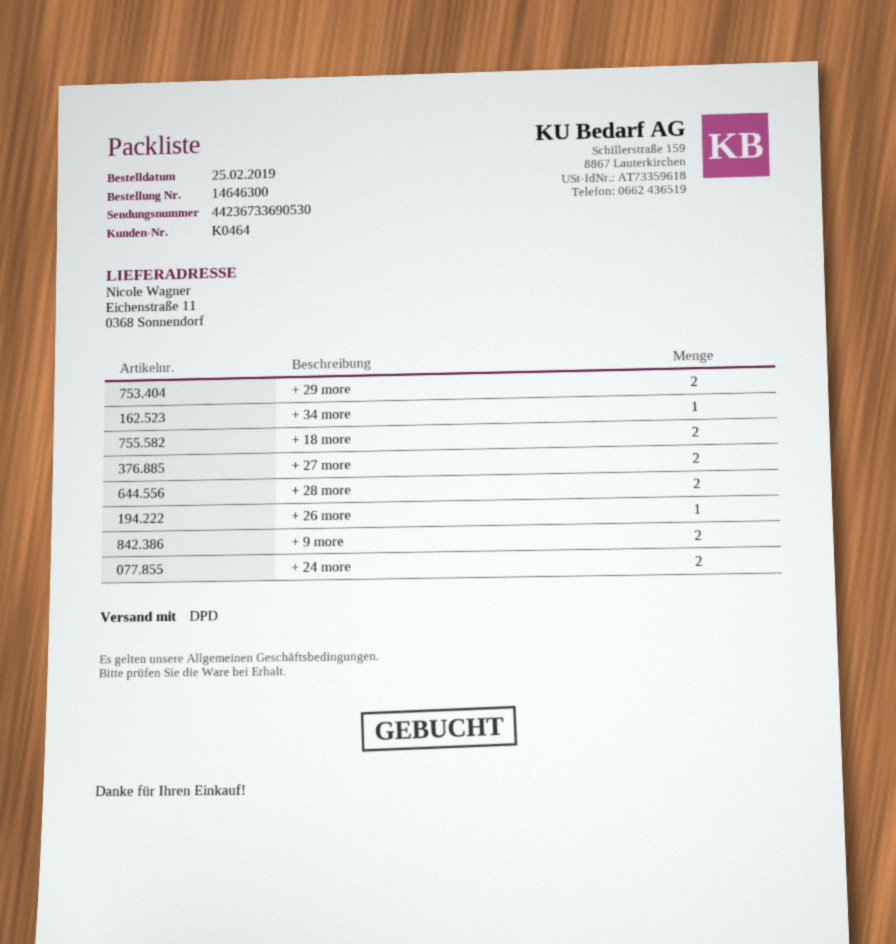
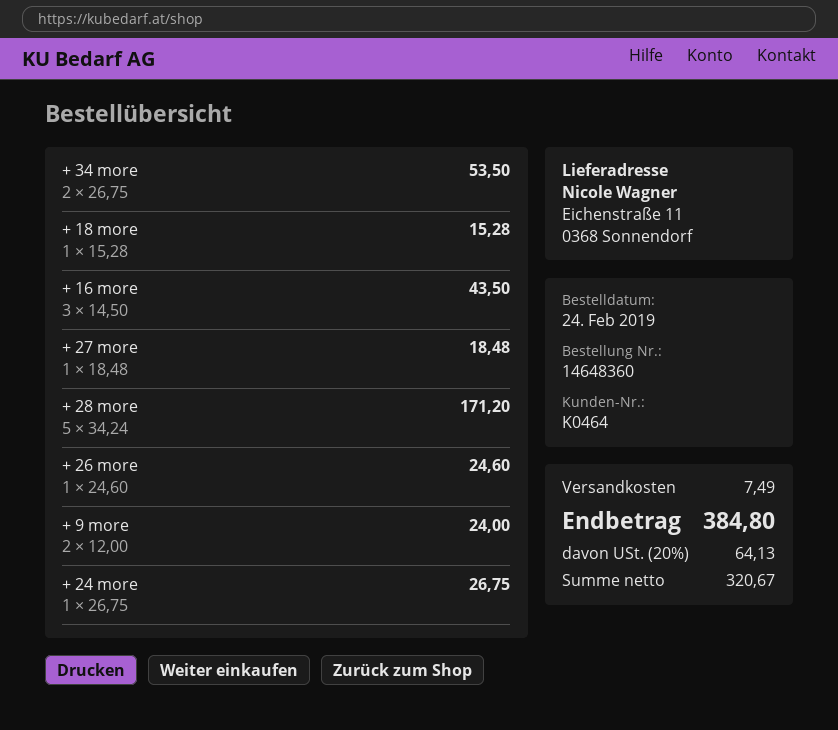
order number: 14646300 -> 14648360
order date: 2019-02-25 -> 2019-02-24
+ 29 more: 2 -> none
+ 34 more: 1 -> 2
+ 18 more: 2 -> 1
+ 27 more: 2 -> 1
+ 28 more: 2 -> 5
+ 24 more: 2 -> 1
+ 16 more: none -> 3

